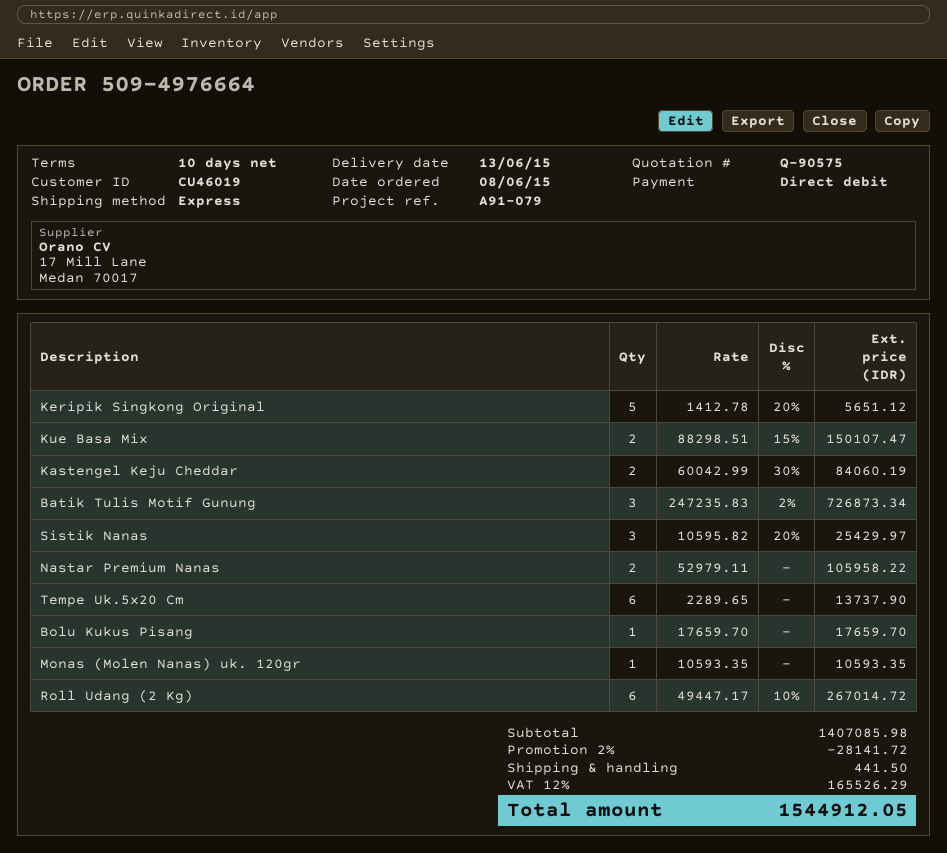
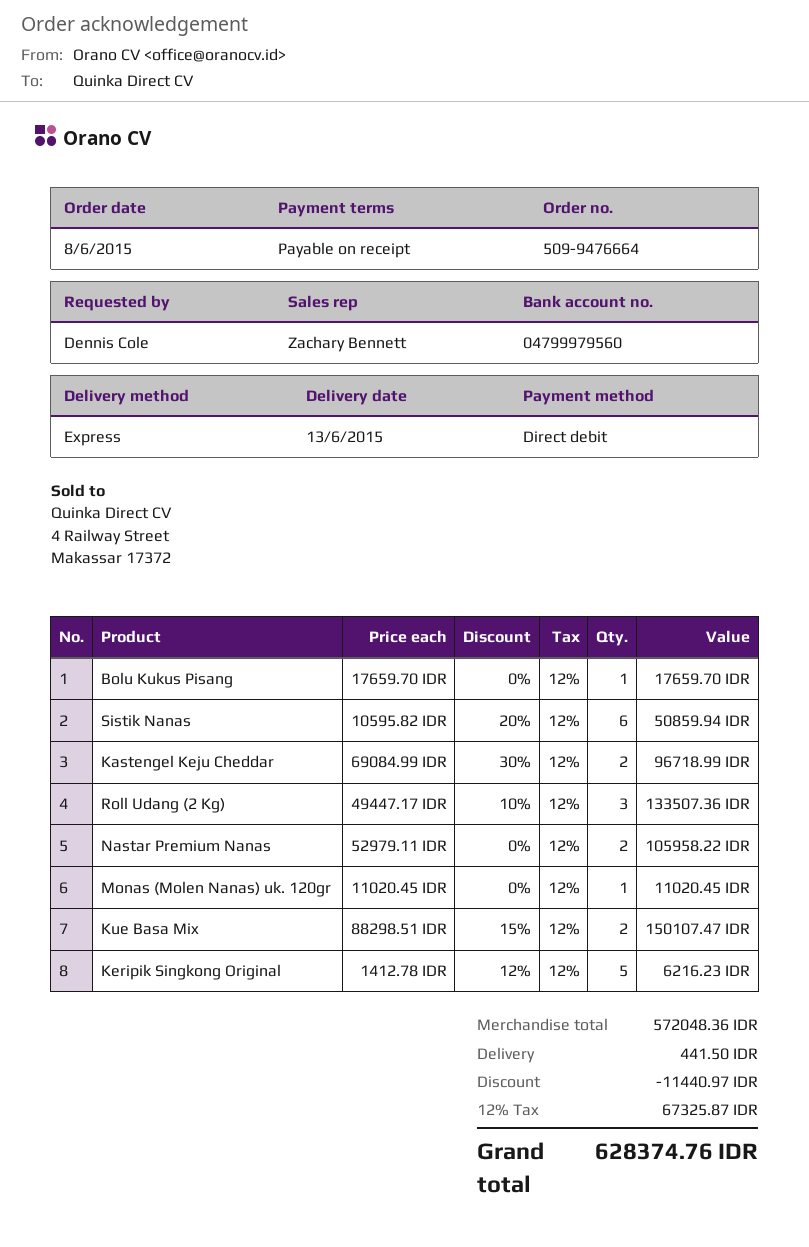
order number: 509-4976664 -> 509-9476664
payment terms: 10 days -> on receipt
Keripik Singkong Original: 5 x 1412.78 - 20% = 5651.12 -> 5 x 1412.78 - 12% = 6216.23
Kastengel Keju Cheddar: 2 x 60042.99 - 30% = 84060.19 -> 2 x 69084.99 - 30% = 96718.99
Batik Tulis Motif Gunung: 3 x 247235.83 - 2% = 726873.34 -> none
Sistik Nanas: 3 x 10595.82 - 20% = 25429.97 -> 6 x 10595.82 - 20% = 50859.94
Tempe Uk.5x20 Cm: 6 x 2289.65 = 13737.90 -> none
Monas (Molen Nanas) uk. 120gr: 1 x 10593.35 = 10593.35 -> 1 x 11020.45 = 11020.45
Roll Udang (2 Kg): 6 x 49447.17 - 10% = 267014.72 -> 3 x 49447.17 - 10% = 133507.36
subtotal: 1407085.98 -> 572048.36
discount: 28141.72 -> 11440.97
tax: 12% = 165526.29 -> 12% = 67325.87
total: 1544912.05 -> 628374.76

